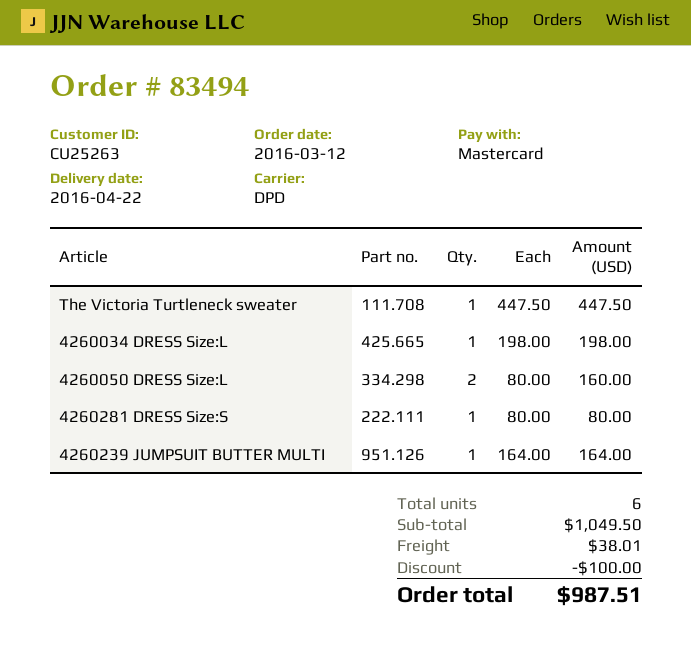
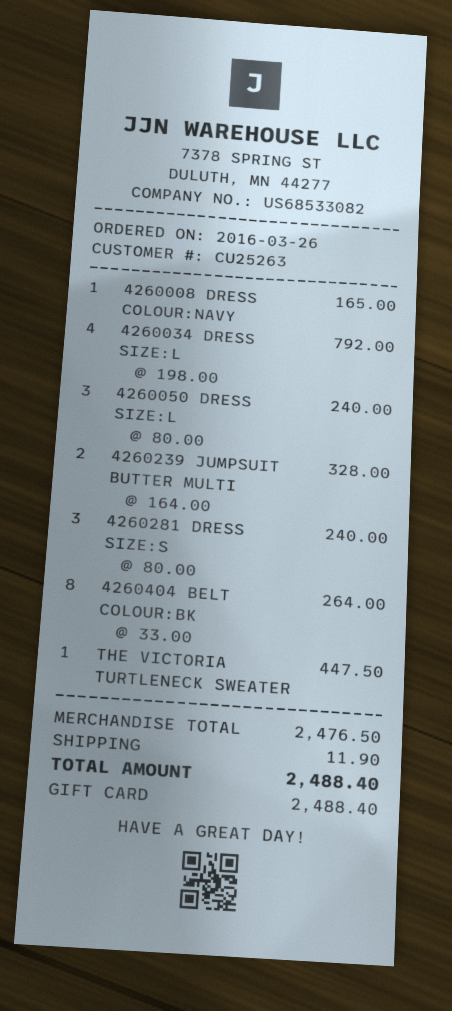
order date: 2016-03-12 -> 2016-03-26
payment method: Mastercard -> gift card
4260034 DRESS Size:L: 1 x 198.00 = 198.00 -> 4 x 198.00 = 792.00
4260050 DRESS Size:L: 2 x 80.00 = 160.00 -> 3 x 80.00 = 240.00
4260281 DRESS Size:S: 1 x 80.00 = 80.00 -> 3 x 80.00 = 240.00
4260239 JUMPSUIT BUTTER MULTI: 1 x 164.00 = 164.00 -> 2 x 164.00 = 328.00
4260008 DRESS COLOUR:NAVY: none -> 1 x 165.00 = 165.00
4260404 BELT COLOUR:BK: none -> 8 x 33.00 = 264.00
subtotal: 1049.50 -> 2476.50
discount: 100.00 -> none
shipping: 38.01 -> 11.90
total: 987.51 -> 2488.40

